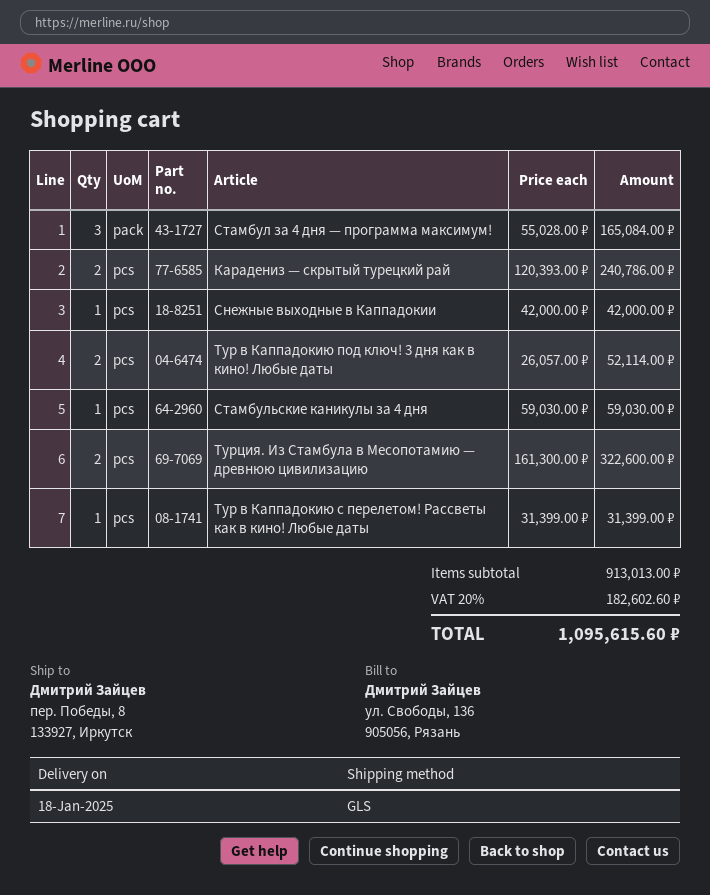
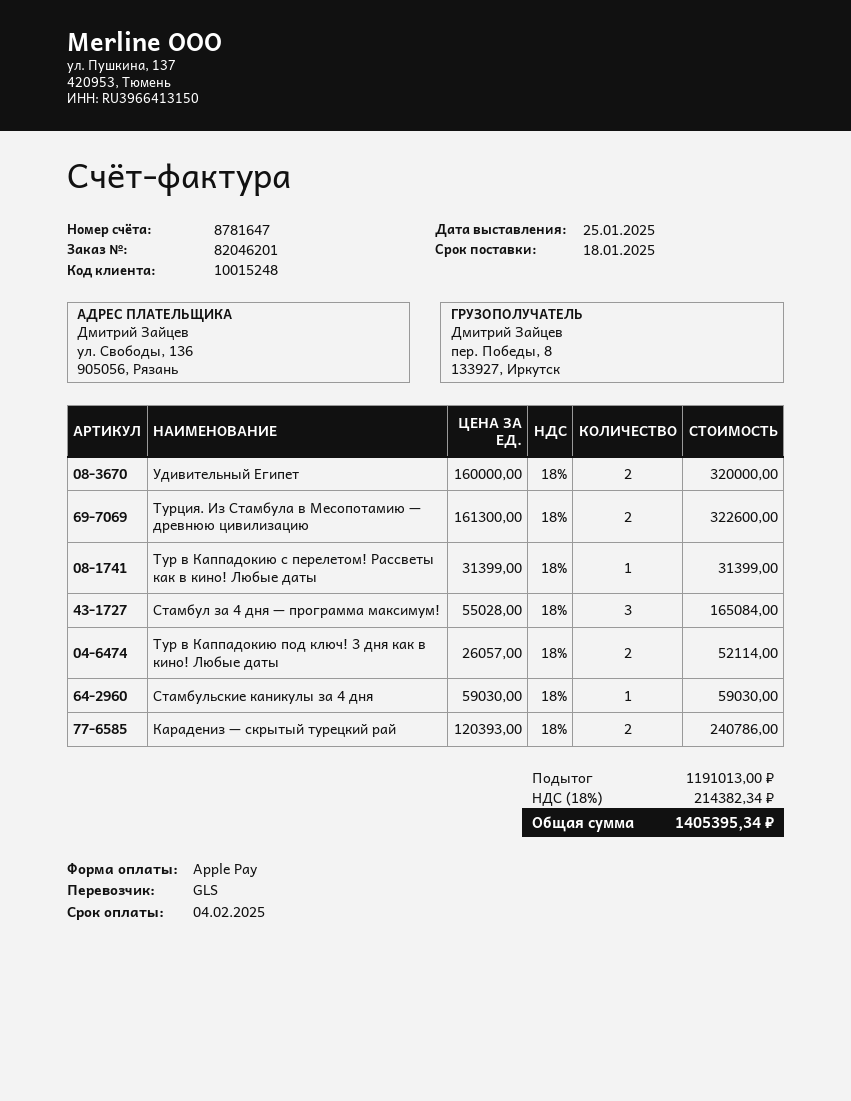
Снежные выходные в Каппадокии: 1 x 42000.00 = 42000.00 -> none
Удивительный Египет: none -> 2 x 160000.00 = 320000.00
subtotal: 913013.00 -> 1191013.00
tax: 20% = 182602.60 -> 18% = 214382.34
total: 1095615.60 -> 1405395.34

